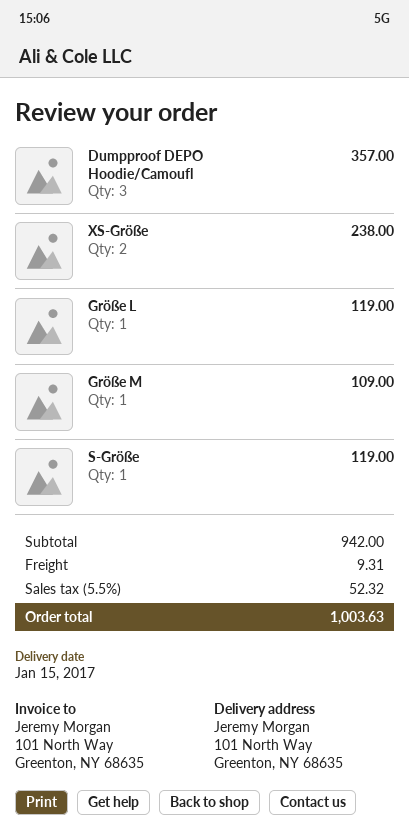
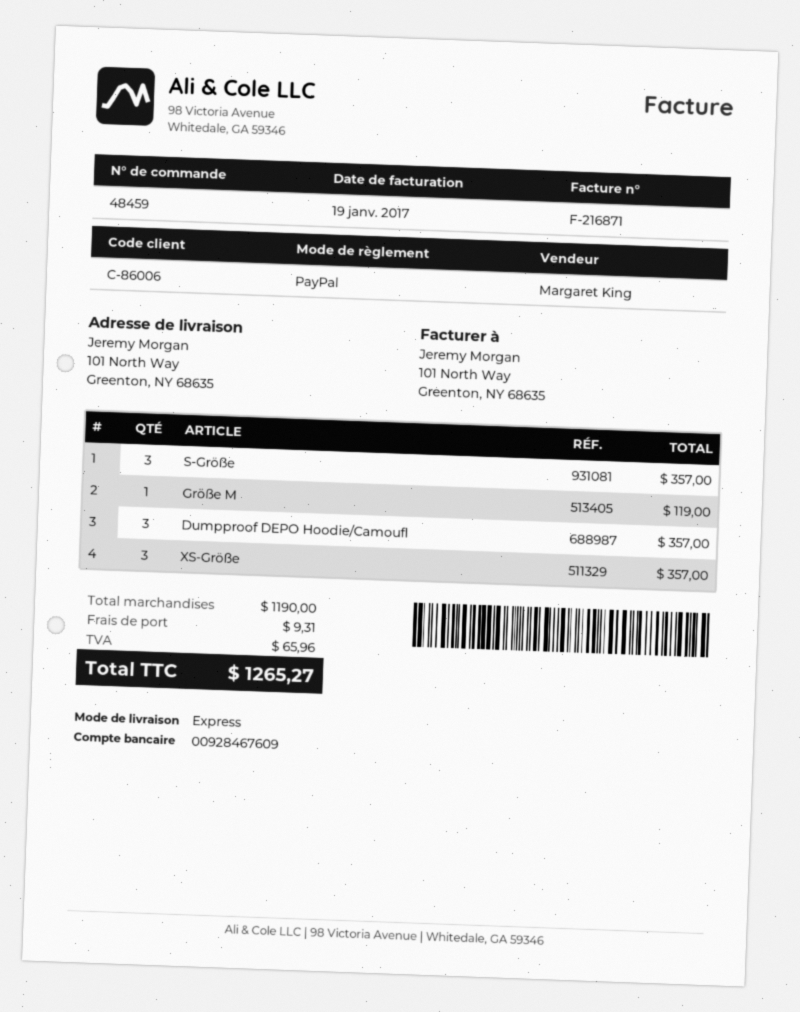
XS-Größe: 2 for 238.00 -> 3 for 357.00
Größe L: 1 for 119.00 -> none
Größe M: 1 for 109.00 -> 1 for 119.00
S-Größe: 1 for 119.00 -> 3 for 357.00
subtotal: 942.00 -> 1190.00
tax: 52.32 -> 65.96
total: 1003.63 -> 1265.27

